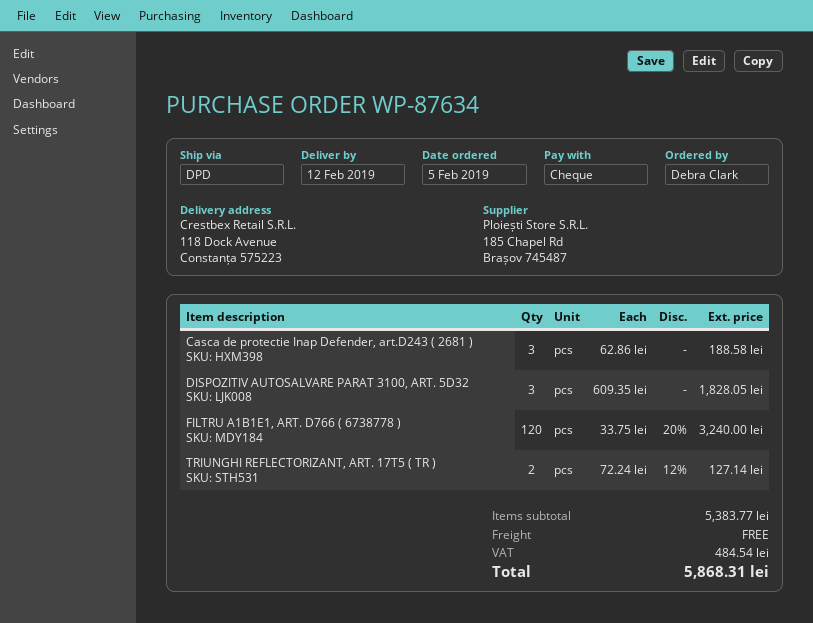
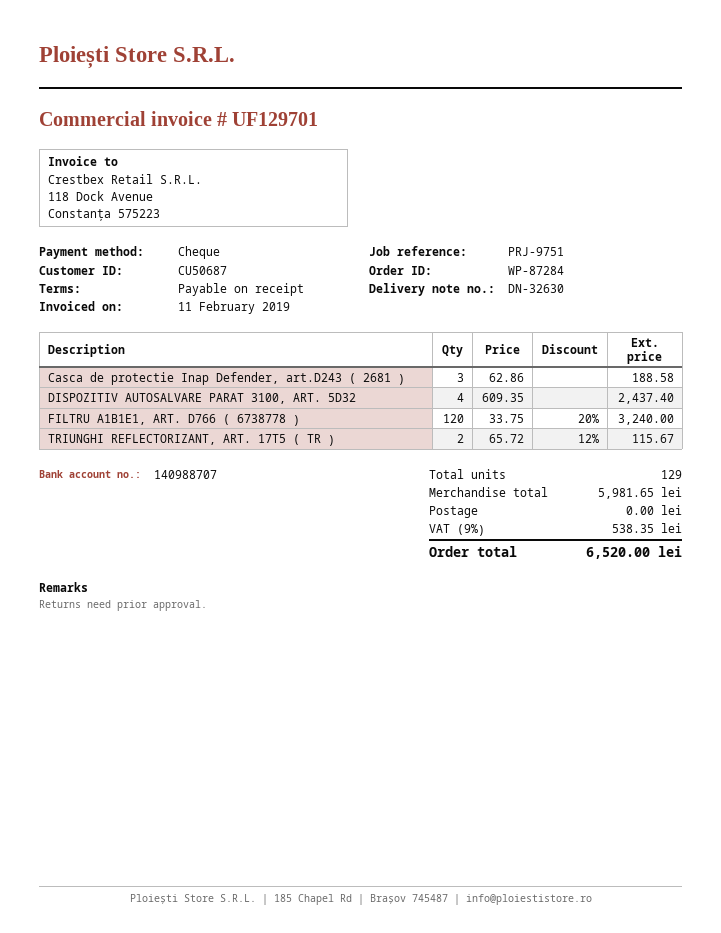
order number: WP-87634 -> WP-87284
DISPOZITIV AUTOSALVARE PARAT 3100, ART. 5D32: 3 x 609.35 = 1828.05 -> 4 x 609.35 = 2437.40
TRIUNGHI REFLECTORIZANT, ART. 17T5 ( TR ): 2 x 72.24 - 12% = 127.14 -> 2 x 65.72 - 12% = 115.67
subtotal: 5383.77 -> 5981.65
tax: 484.54 -> 538.35
total: 5868.31 -> 6520.00

